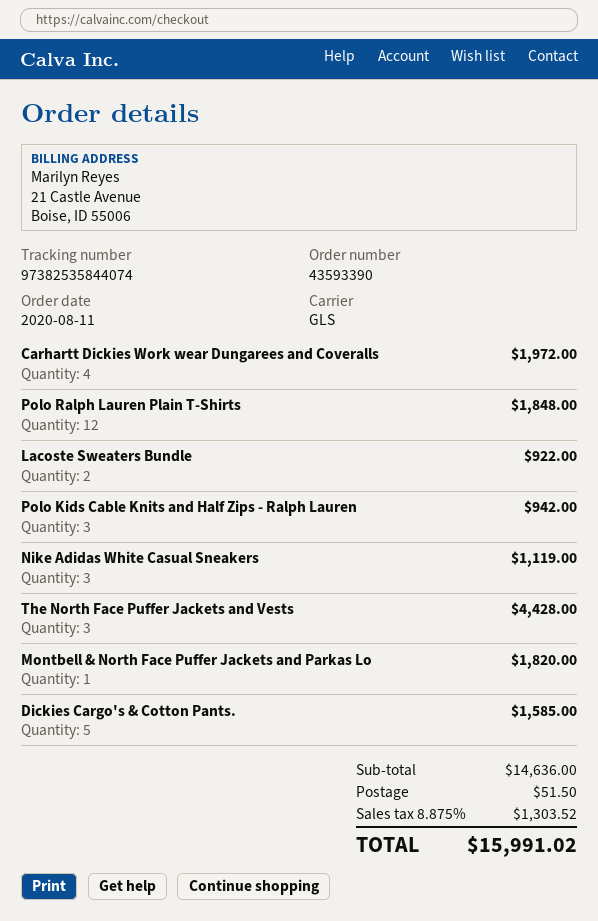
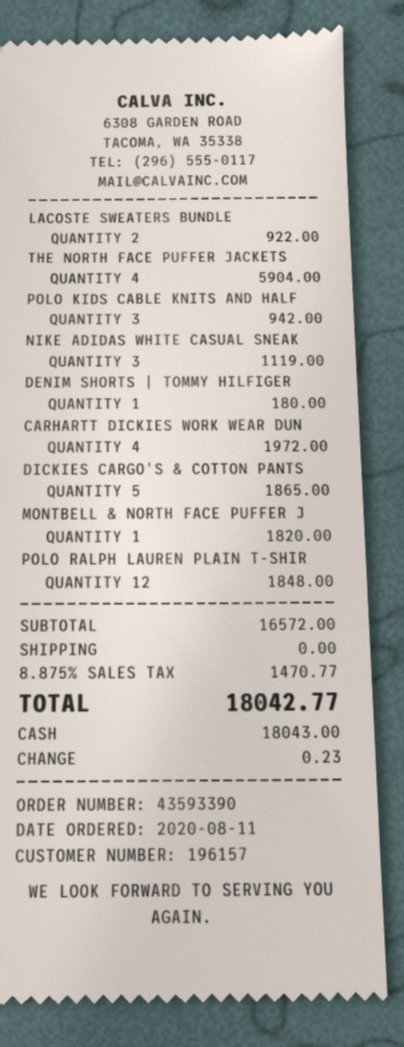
The North Face Puffer Jackets and Vests: 3 for 4428.00 -> 4 for 5904.00
Dickies Cargo's & Cotton Pants.: 5 for 1585.00 -> 5 for 1865.00
DENIM SHORTS | TOMMY HILFIGER: none -> 1 for 180.00
subtotal: 14636.00 -> 16572.00
shipping: 51.50 -> 0.00
tax: 8.875% = 1303.52 -> 8.875% = 1470.77
total: 15991.02 -> 18042.77

